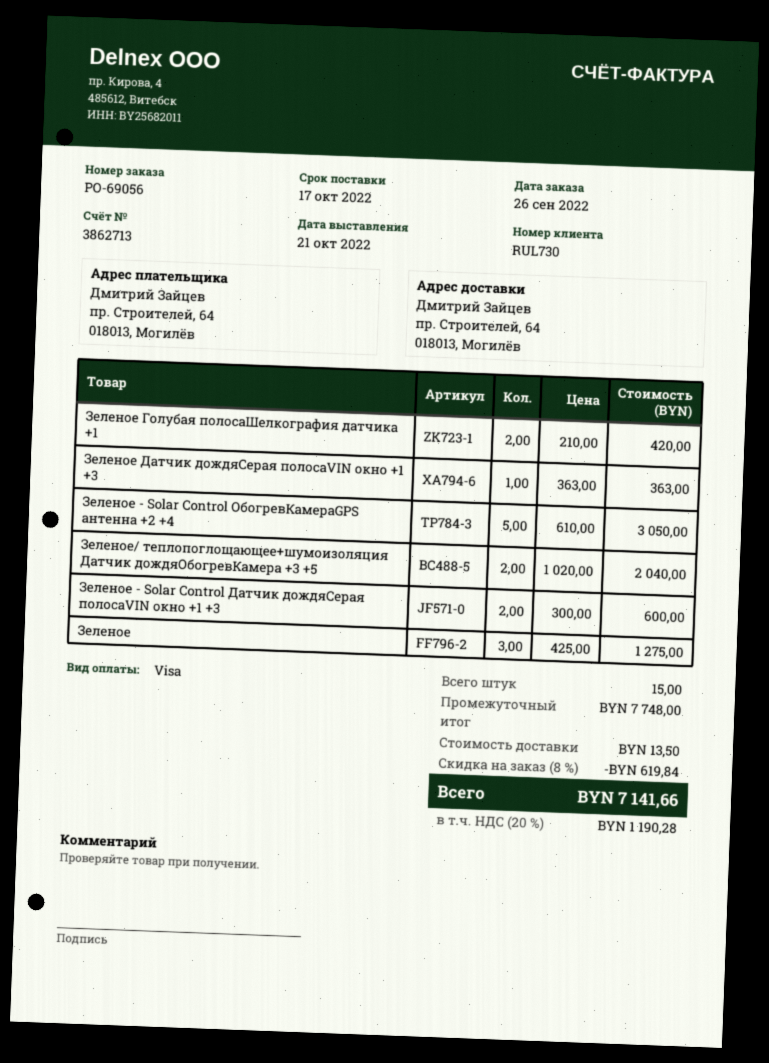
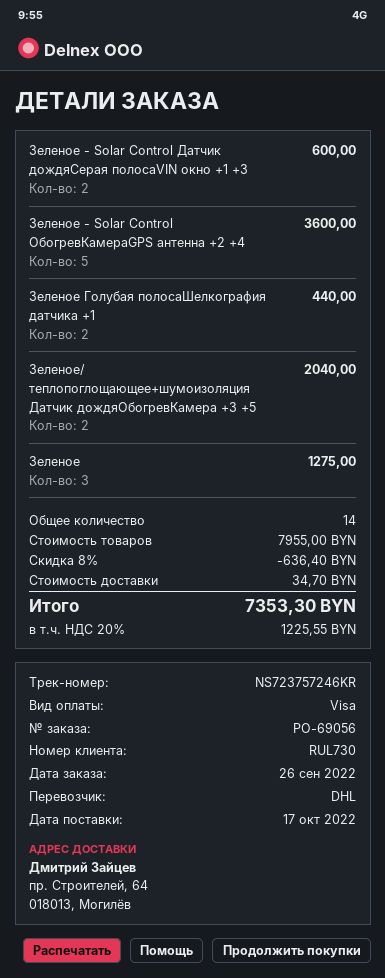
Зеленое Голубая полосаШелкография датчика +1: 2 for 420.00 -> 2 for 440.00
Зеленое Датчик дождяСерая полосаVIN окно +1 +3: 1 for 363.00 -> none
Зеленое - Solar Control ОбогревКамераGPS антенна +2 +4: 5 for 3050.00 -> 5 for 3600.00
total quantity: 15 -> 14
subtotal: 7748.00 -> 7955.00
discount: 8% = 619.84 -> 8% = 636.40
shipping: 13.50 -> 34.70
tax: 20% = 1190.28 -> 20% = 1225.55
total: 7141.66 -> 7353.30

